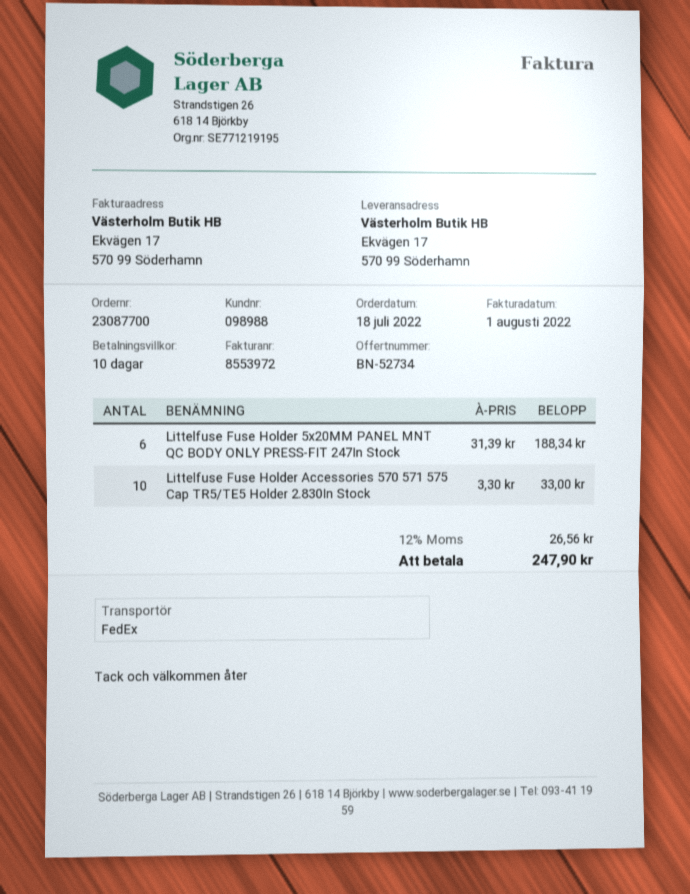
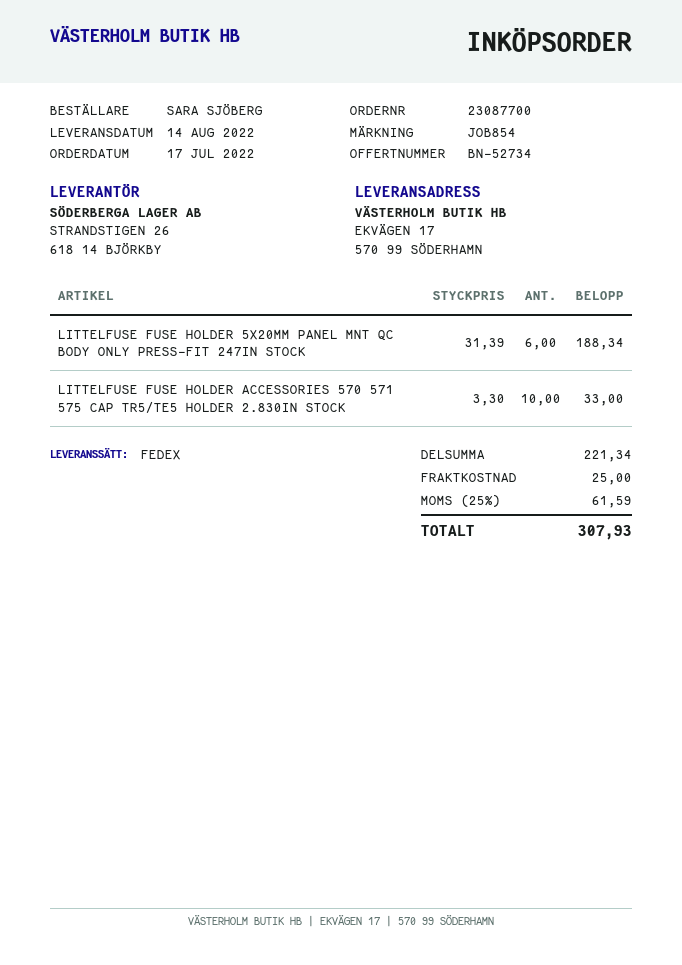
order date: 2022-07-18 -> 2022-07-17
shipping: none -> 25.00
tax: 12% = 26.56 -> 25% = 61.59
total: 247.90 -> 307.93

